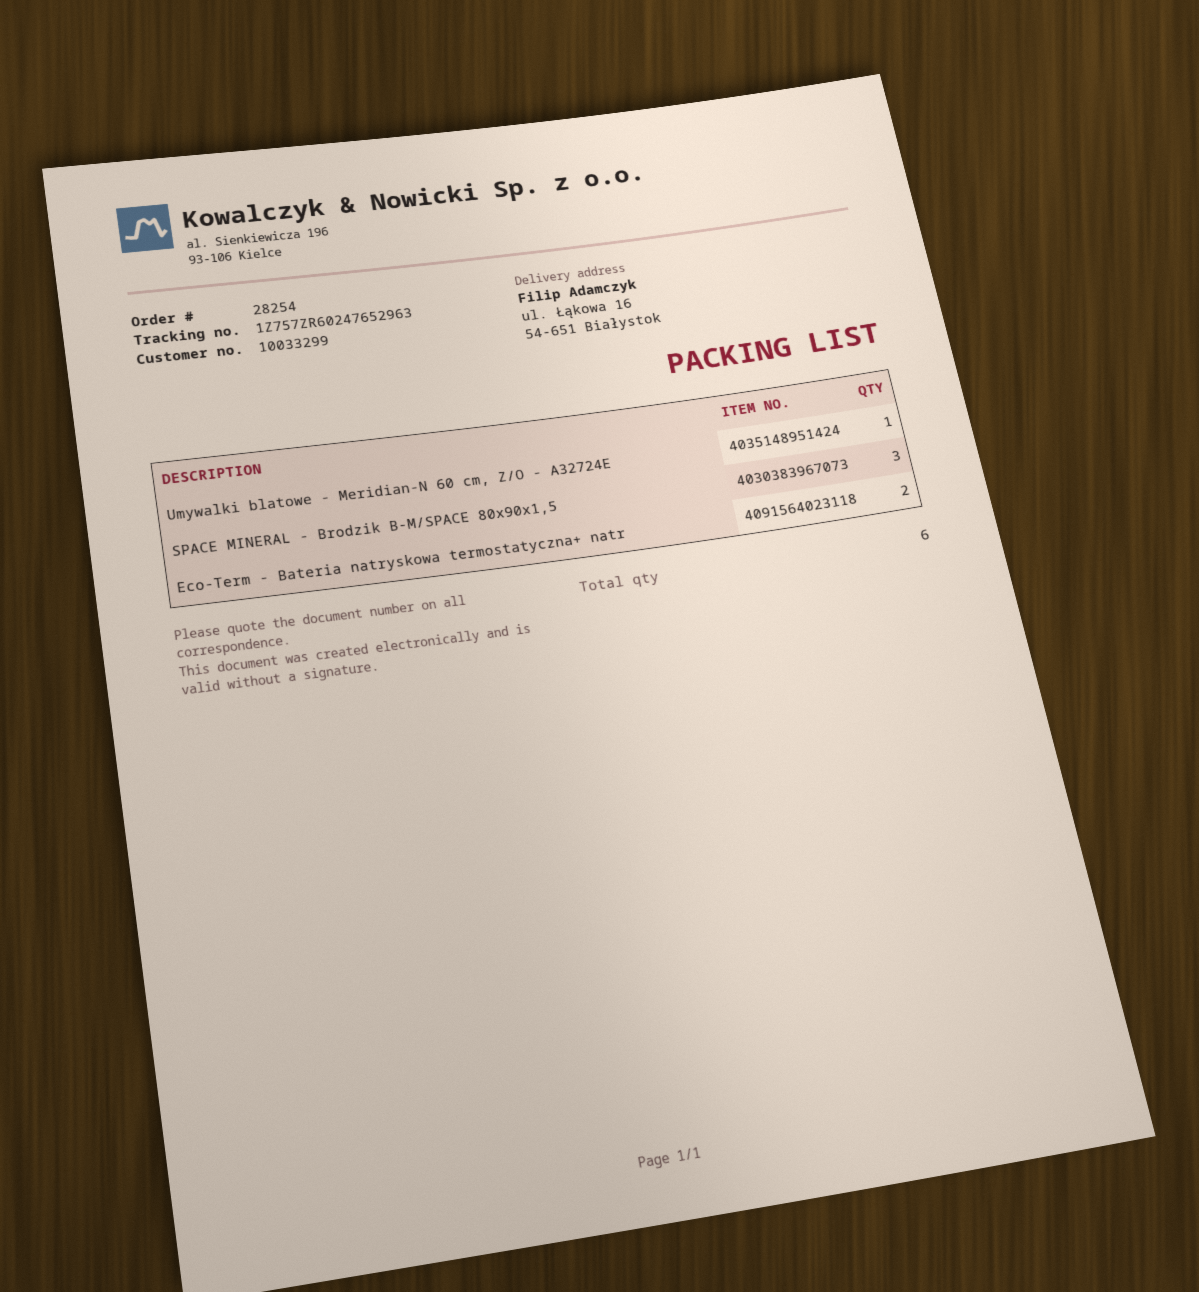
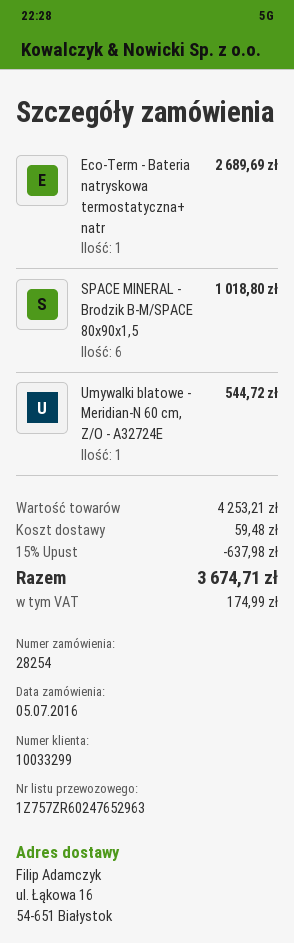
SPACE MINERAL - Brodzik B-M/SPACE 80x90x1,5: 3 -> 6
Eco-Term - Bateria natryskowa termostatyczna+ natr: 2 -> 1

